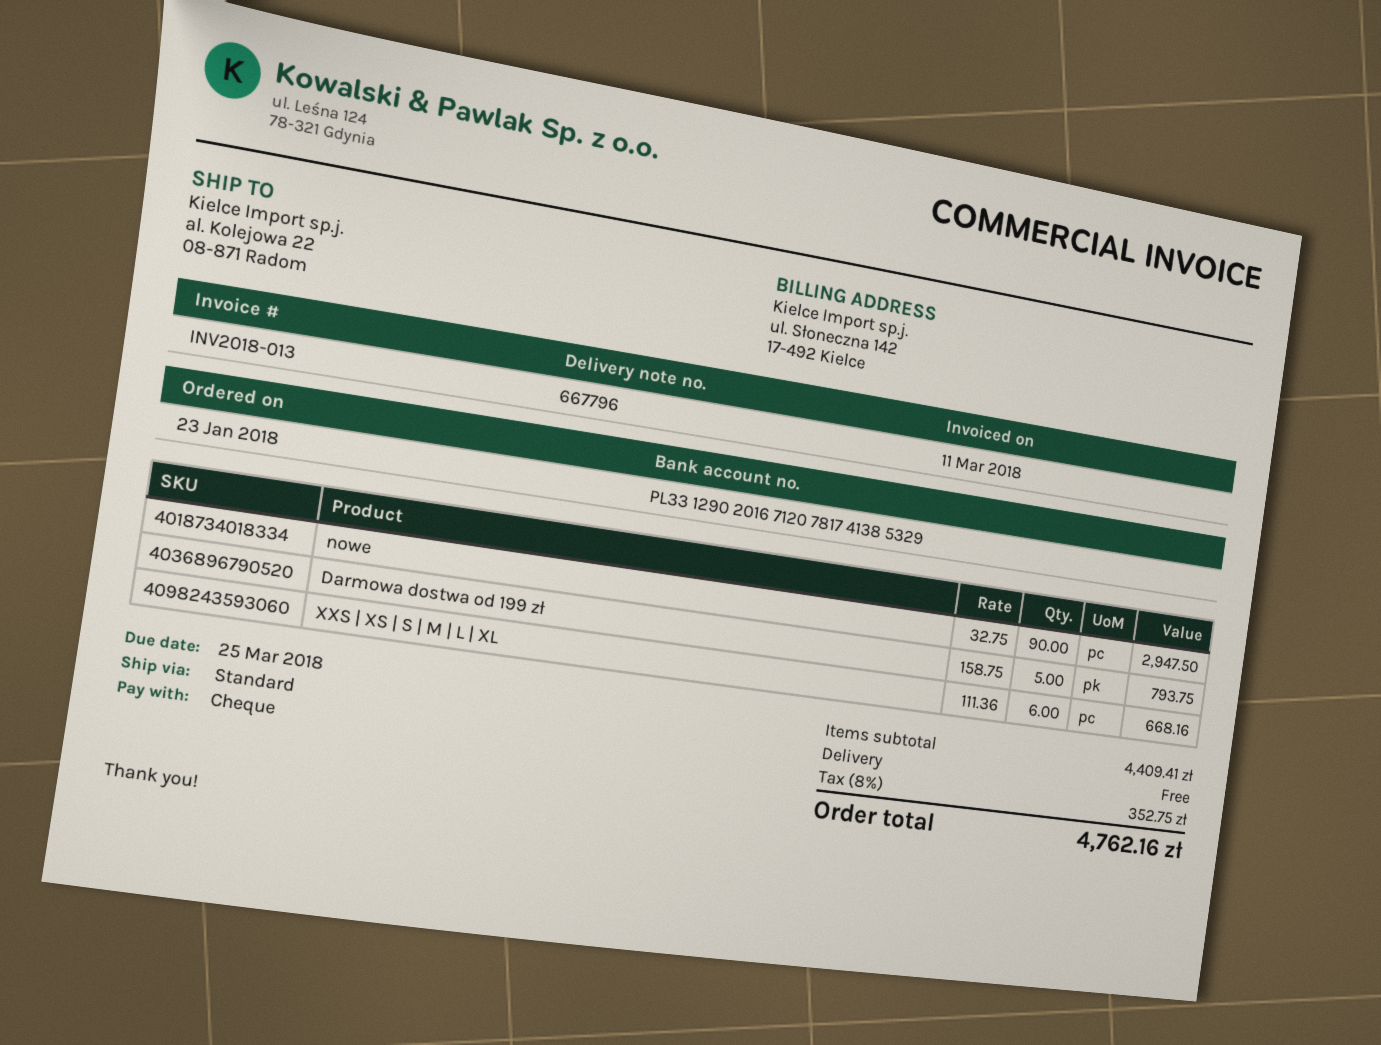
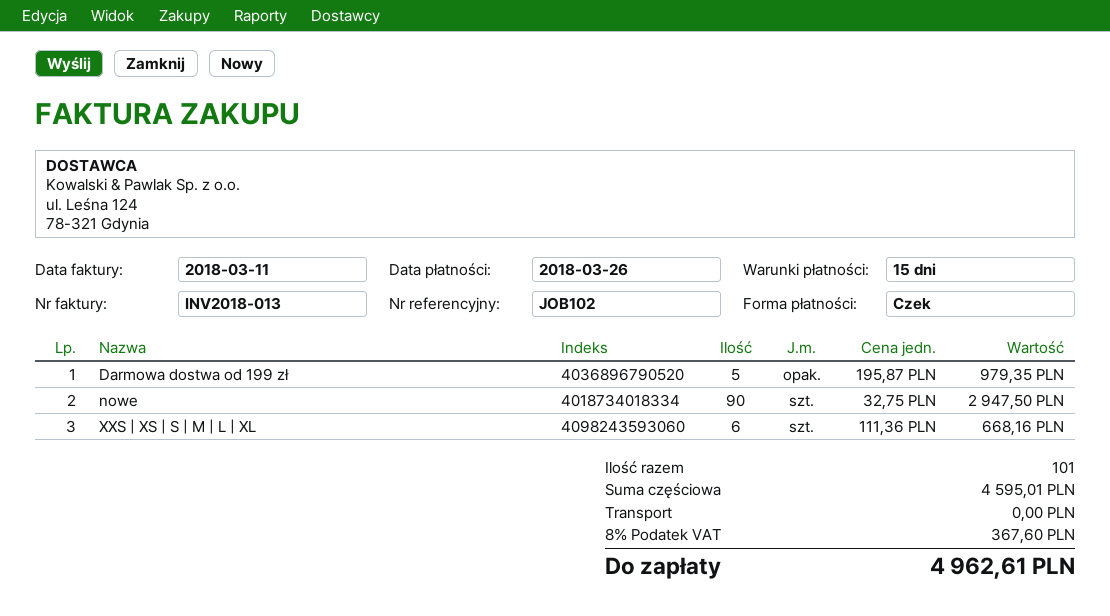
due date: 2018-03-25 -> 2018-03-26
Darmowa dostwa od 199 zł: 5 x 158.75 = 793.75 -> 5 x 195.87 = 979.35
subtotal: 4409.41 -> 4595.01
tax: 8% = 352.75 -> 8% = 367.60
total: 4762.16 -> 4962.61

